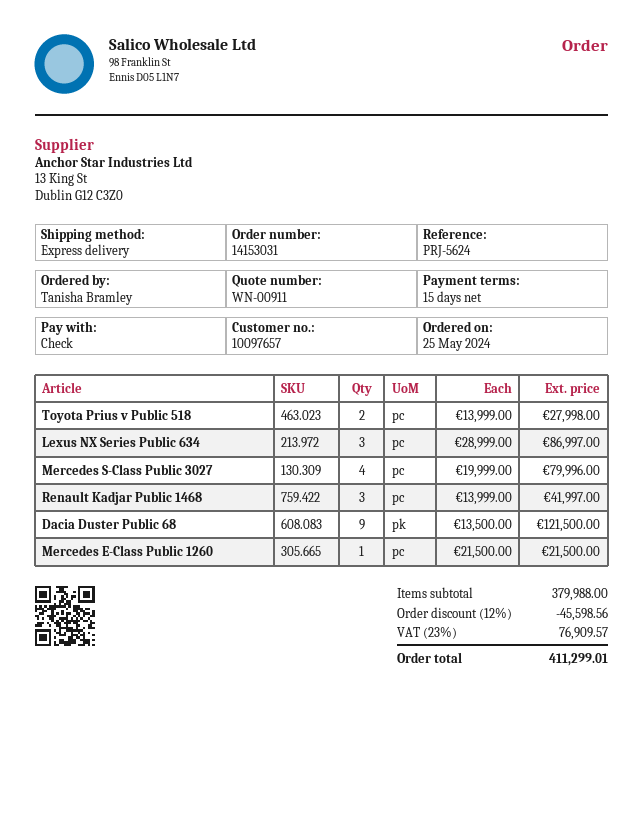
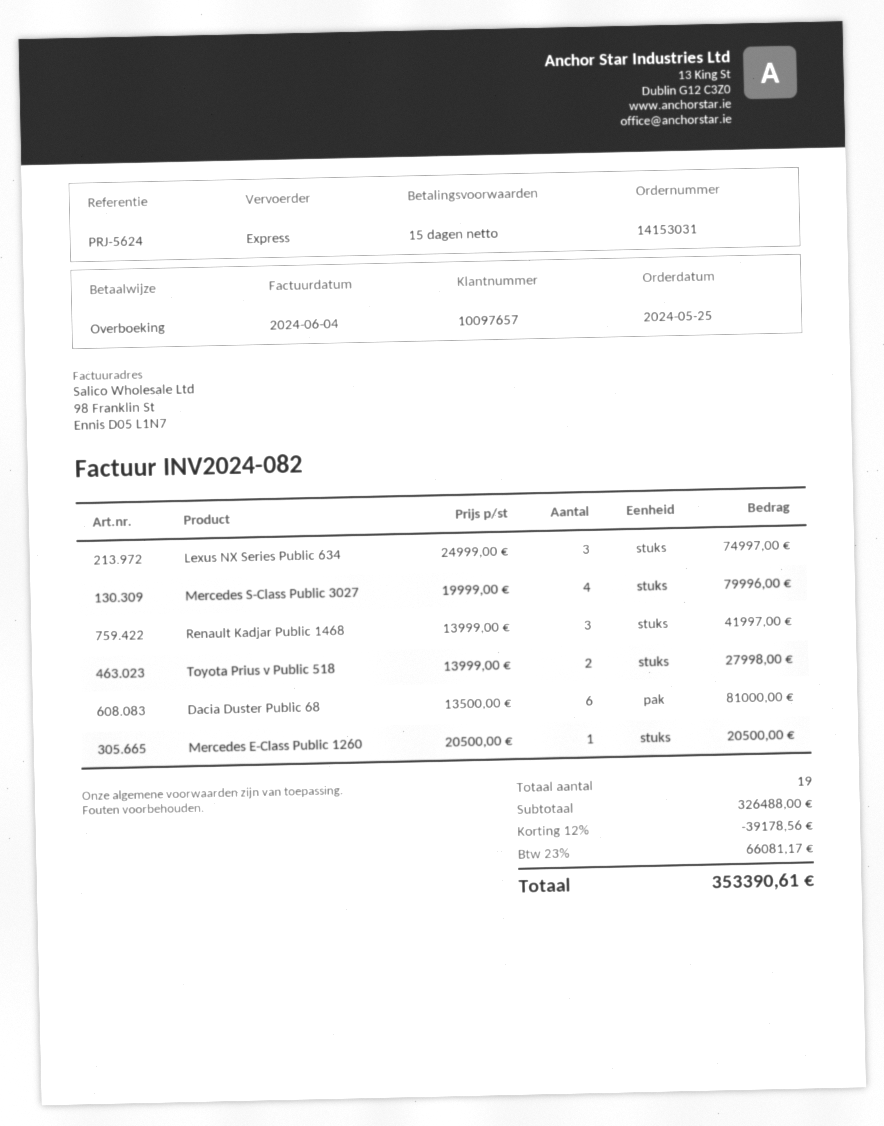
payment method: cheque -> bank transfer
Lexus NX Series Public 634: 3 x 28999.00 = 86997.00 -> 3 x 24999.00 = 74997.00
Dacia Duster Public 68: 9 x 13500.00 = 121500.00 -> 6 x 13500.00 = 81000.00
Mercedes E-Class Public 1260: 1 x 21500.00 = 21500.00 -> 1 x 20500.00 = 20500.00
subtotal: 379988.00 -> 326488.00
discount: 12% = 45598.56 -> 12% = 39178.56
tax: 23% = 76909.57 -> 23% = 66081.17
total: 411299.01 -> 353390.61

